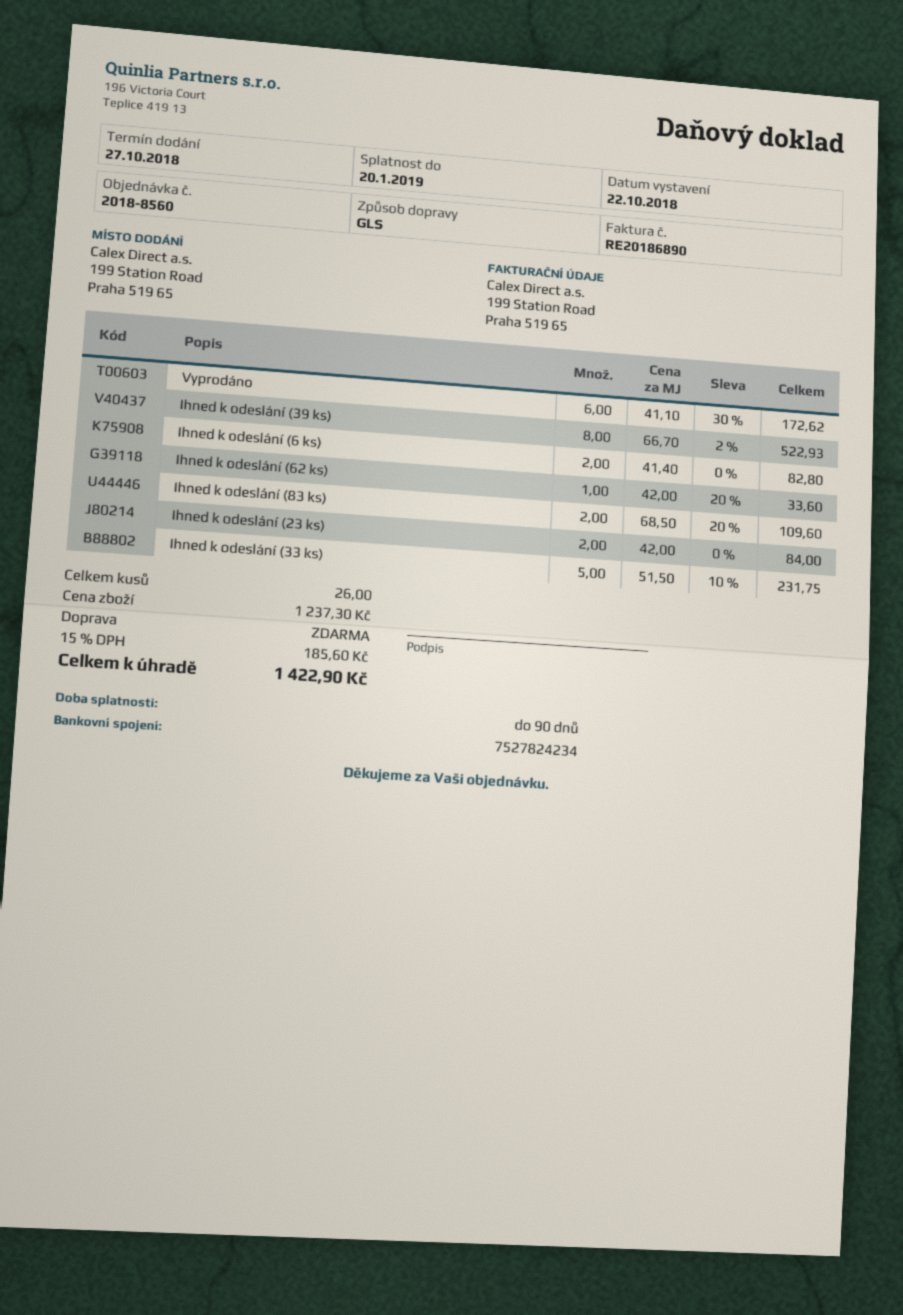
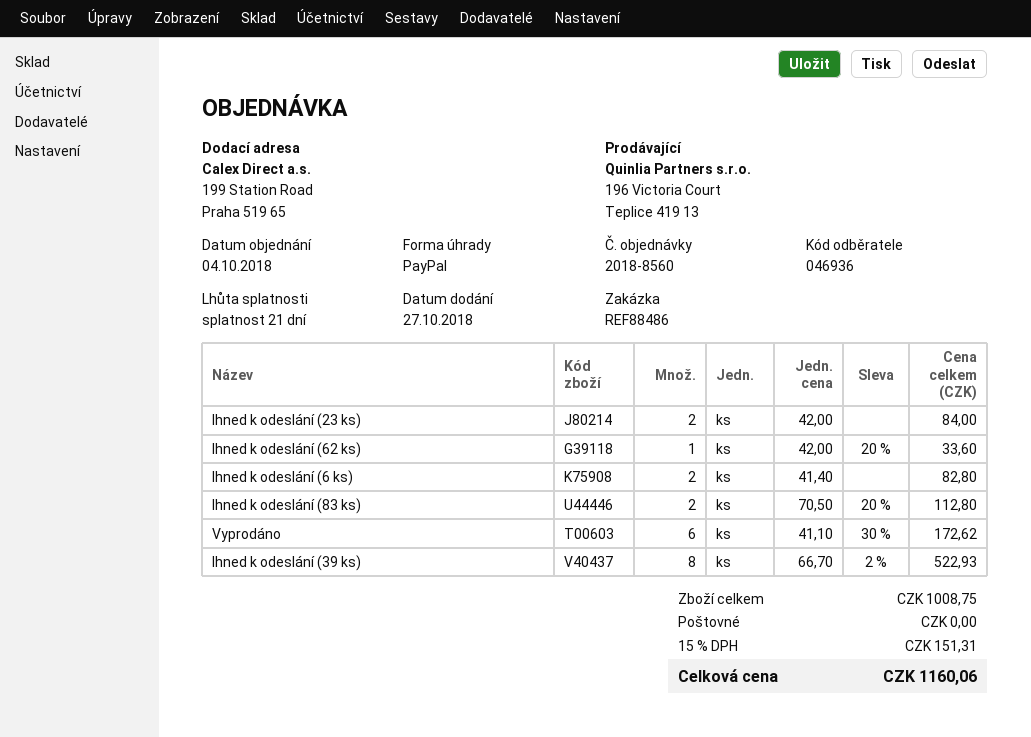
payment terms: 90 days -> 21 days
Ihned k odeslání (83 ks): 2 x 68.50 - 20% = 109.60 -> 2 x 70.50 - 20% = 112.80
Ihned k odeslání (33 ks): 5 x 51.50 - 10% = 231.75 -> none
subtotal: 1237.30 -> 1008.75
tax: 15% = 185.60 -> 15% = 151.31
total: 1422.90 -> 1160.06

